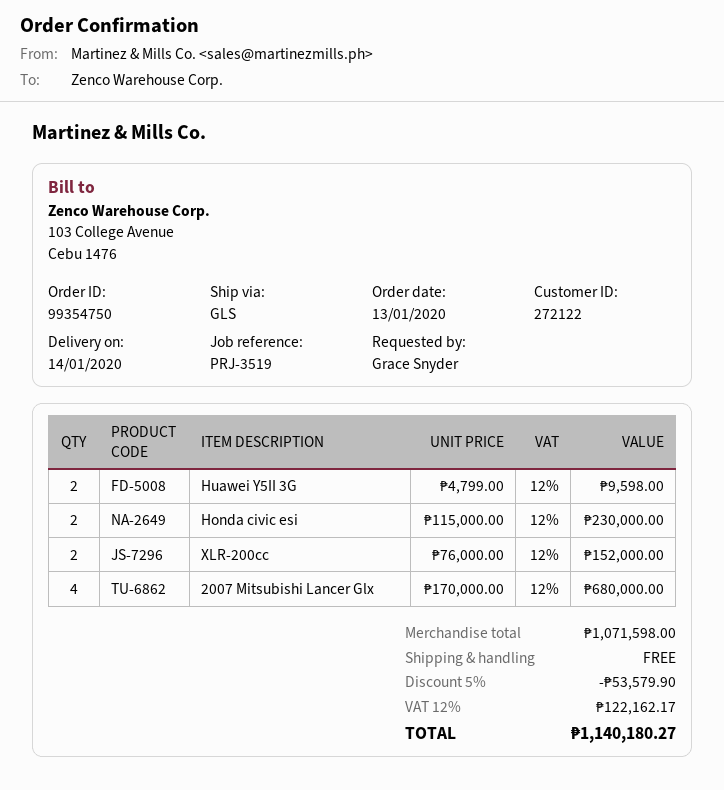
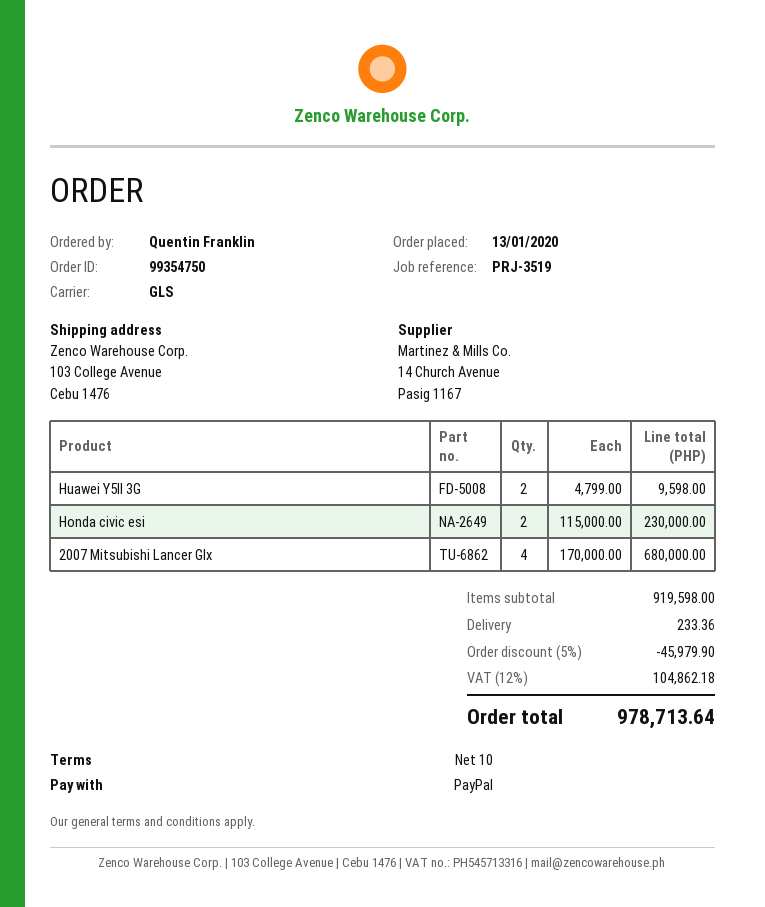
ordered by: Grace Snyder -> Quentin Franklin
XLR-200cc: 2 x 76000.00 = 152000.00 -> none
subtotal: 1071598.00 -> 919598.00
discount: 5% = 53579.90 -> 5% = 45979.90
shipping: 0.00 -> 233.36
tax: 12% = 122162.17 -> 12% = 104862.18
total: 1140180.27 -> 978713.64

